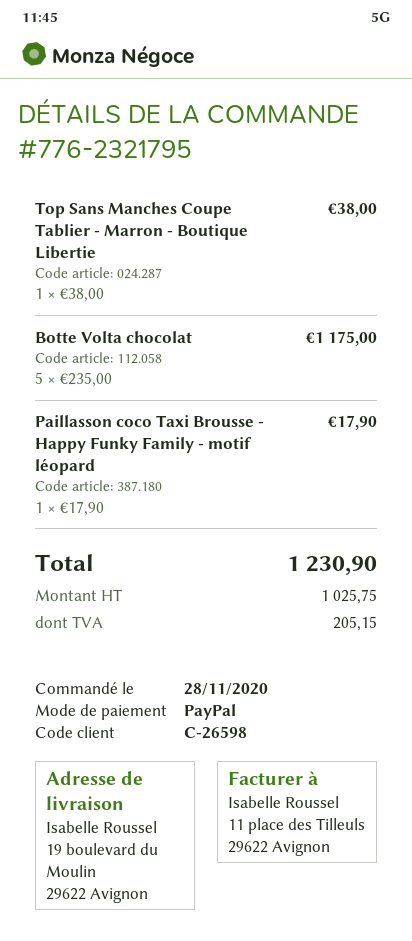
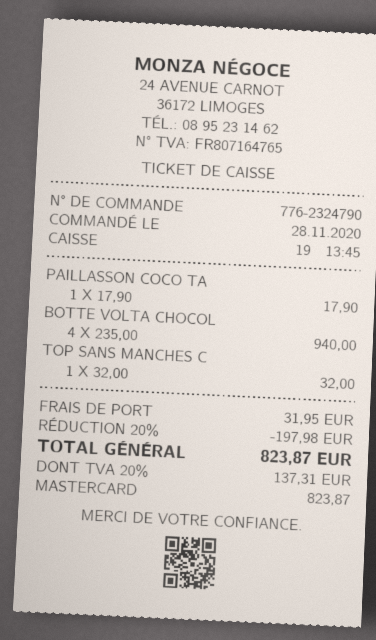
order number: 776-2321795 -> 776-2324790
payment method: PayPal -> Mastercard
Top Sans Manches Coupe Tablier - Marron - Boutique Libertie: 1 x 38.00 = 38.00 -> 1 x 32.00 = 32.00
Botte Volta chocolat: 5 x 235.00 = 1175.00 -> 4 x 235.00 = 940.00
discount: none -> 20% = 197.98
shipping: none -> 31.95
tax: 205.15 -> 137.31
total: 1230.90 -> 823.87

